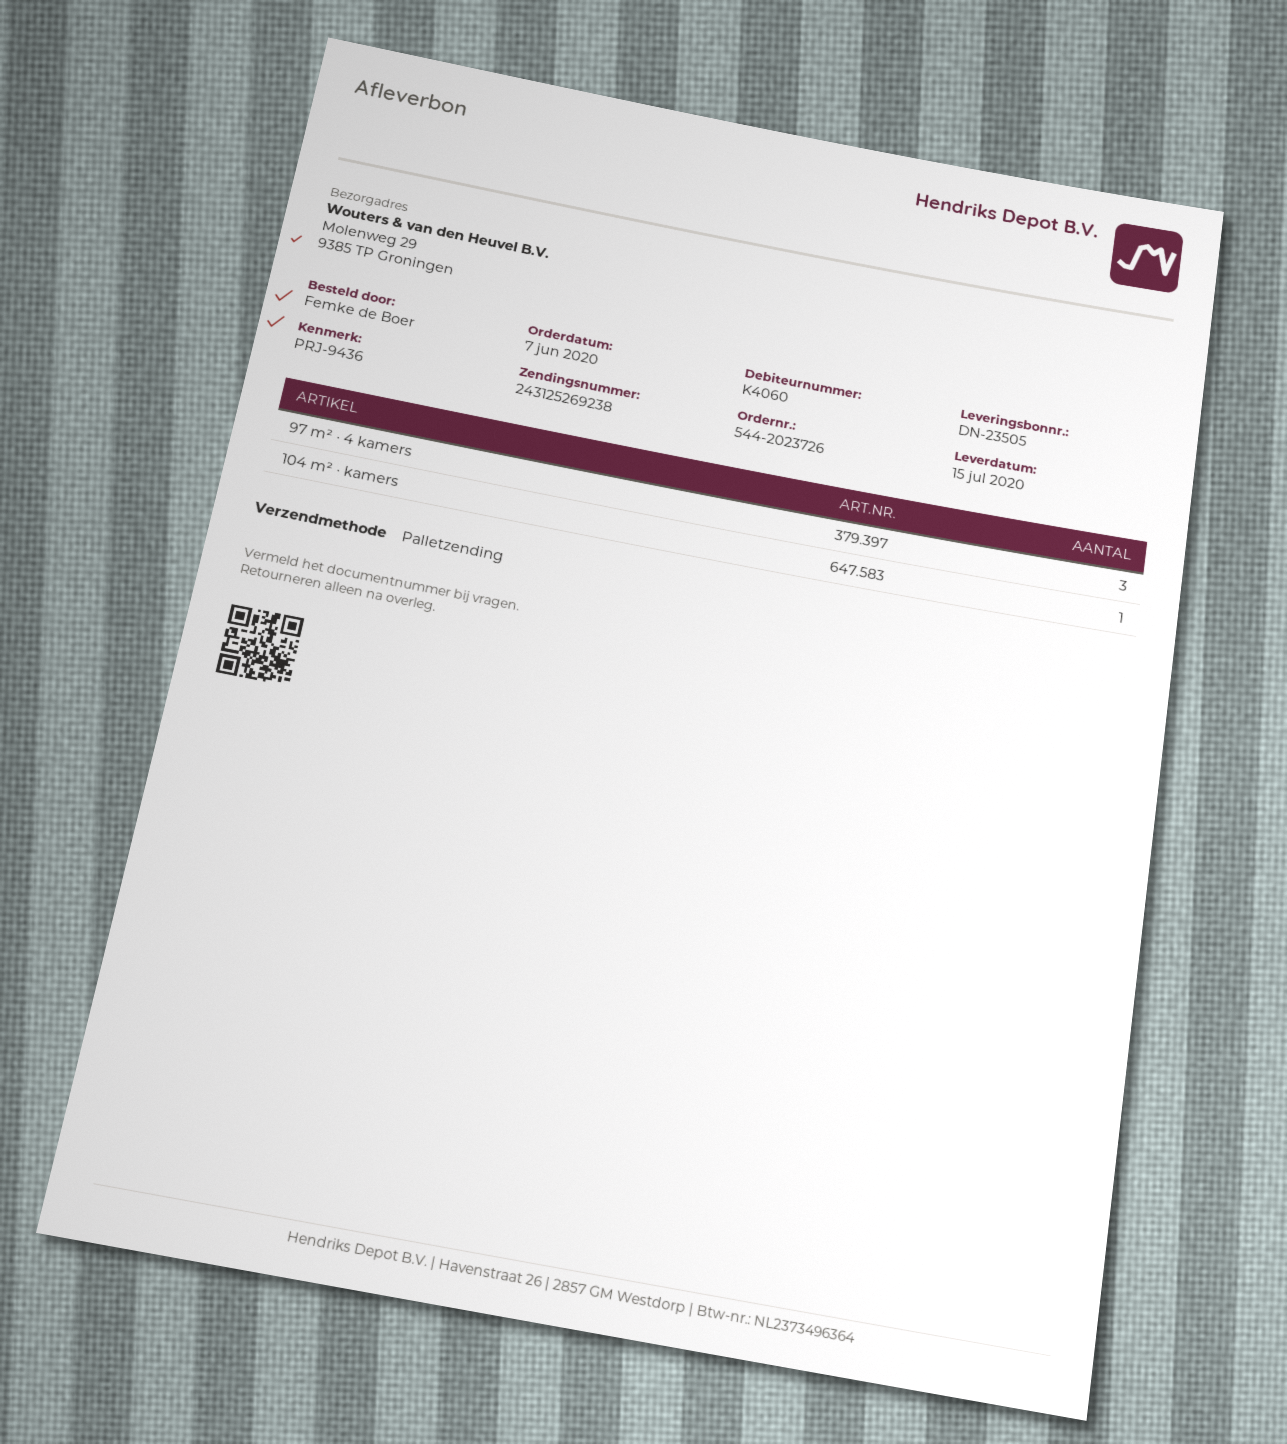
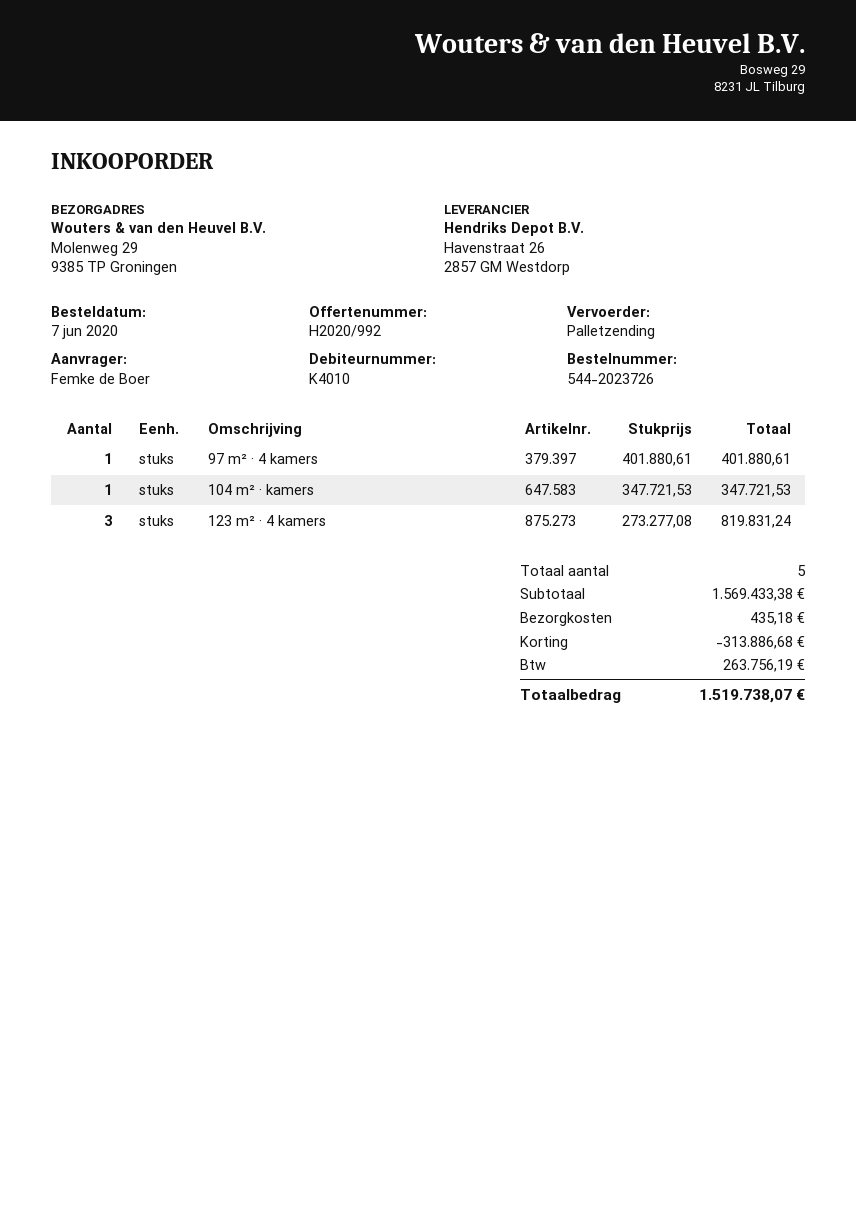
customer number: K4060 -> K4010
97 m² · 4 kamers: 3 -> 1
123 m² · 4 kamers: none -> 3

